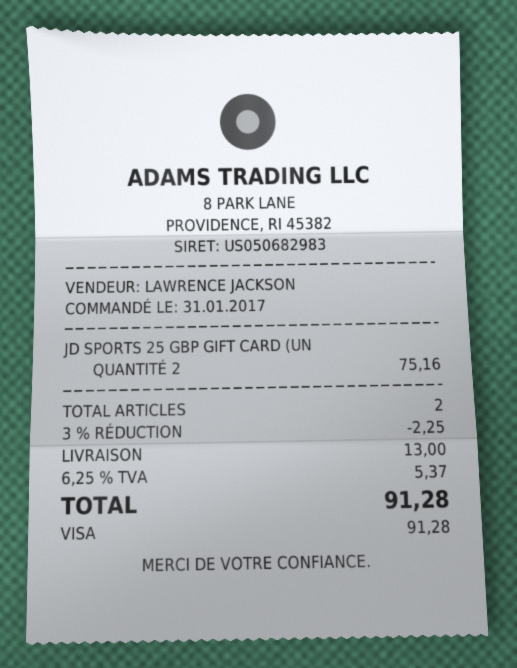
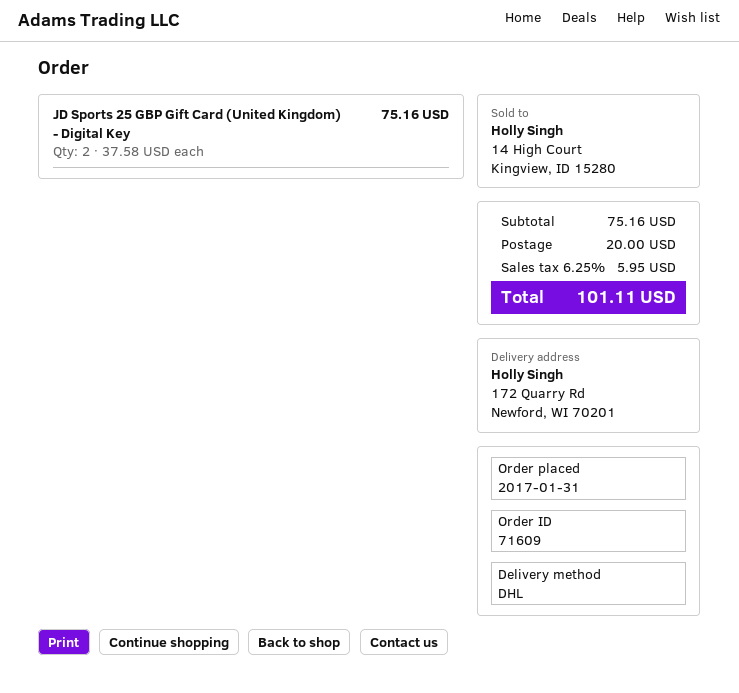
discount: 3% = 2.25 -> none
shipping: 13.00 -> 20.00
tax: 6.25% = 5.37 -> 6.25% = 5.95
total: 91.28 -> 101.11

